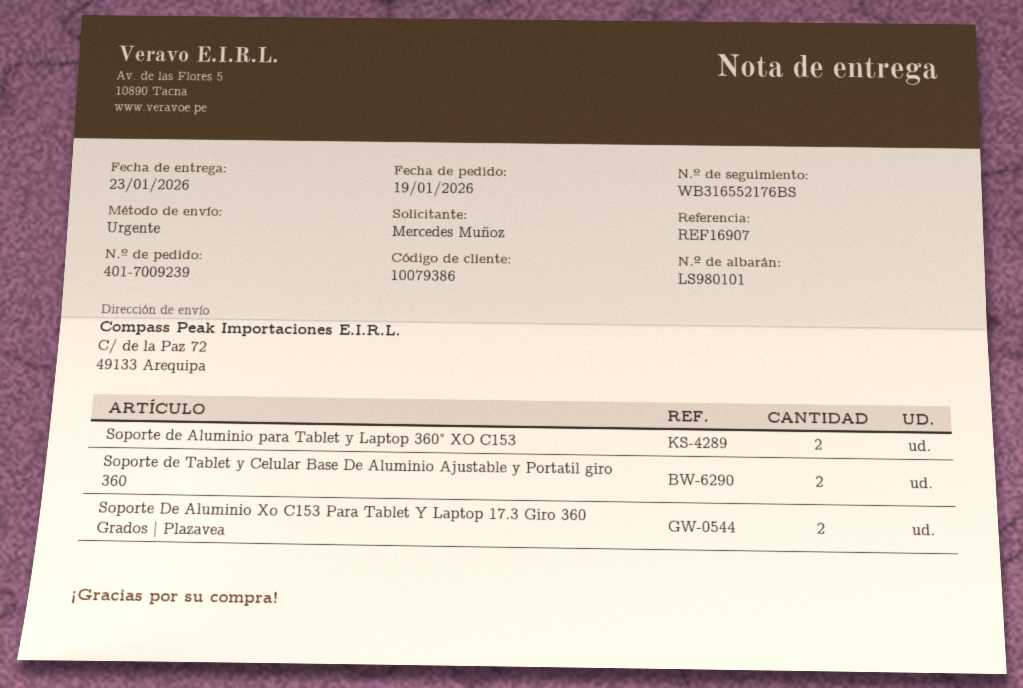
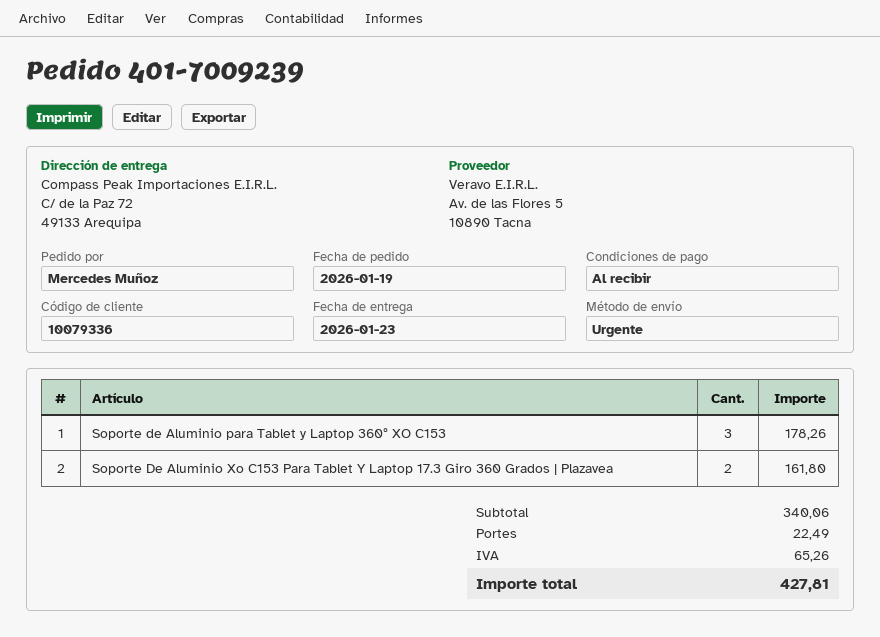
customer number: 10079386 -> 10079336
Soporte de Aluminio para Tablet y Laptop 360° XO C153: 2 -> 3
Soporte de Tablet y Celular Base De Aluminio Ajustable y Portatil giro 360: 2 -> none

